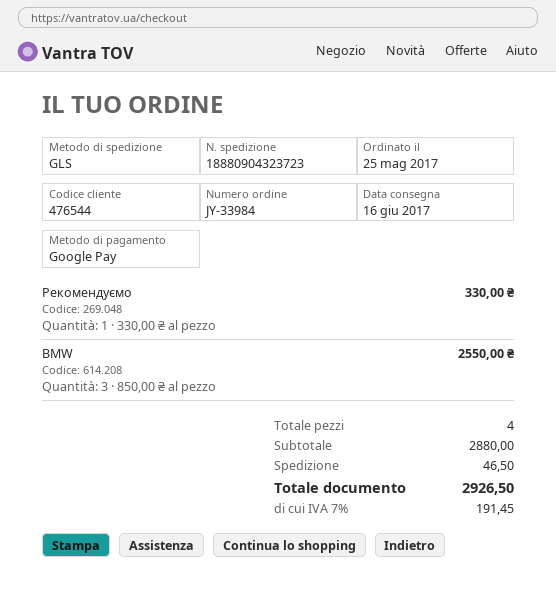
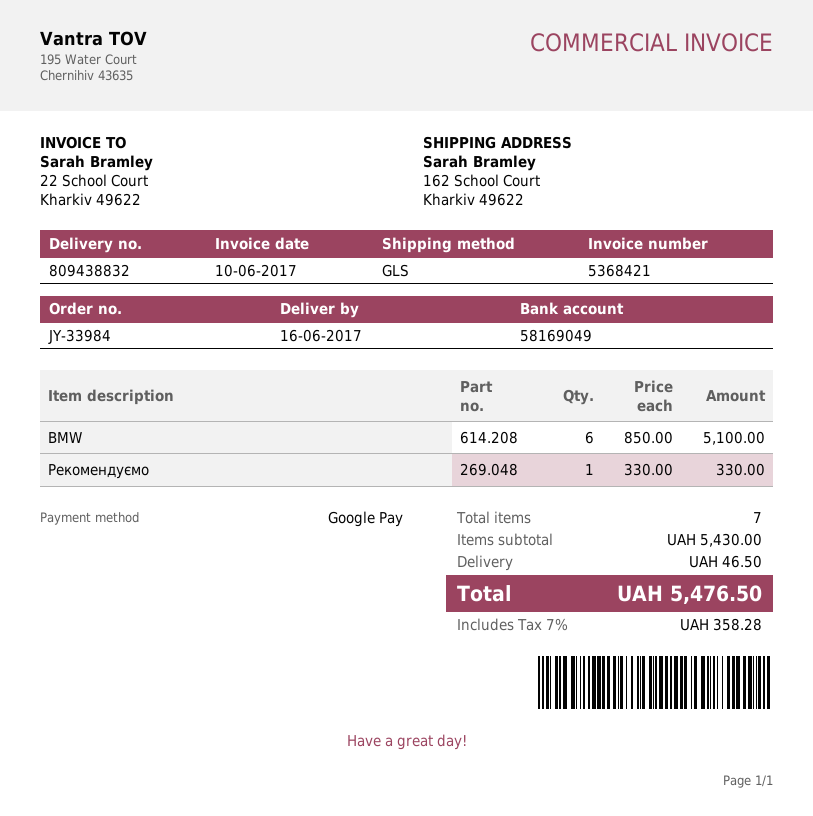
BMW: 3 x 850.00 = 2550.00 -> 6 x 850.00 = 5100.00
total quantity: 4 -> 7
subtotal: 2880.00 -> 5430.00
tax: 7% = 191.45 -> 7% = 358.28
total: 2926.50 -> 5476.50

